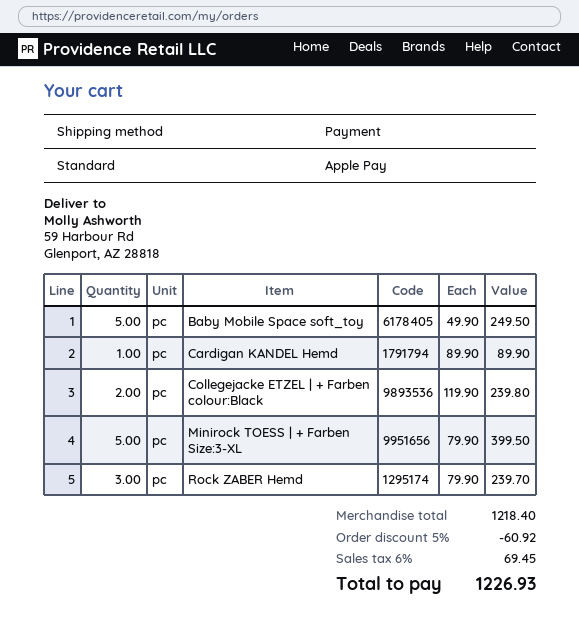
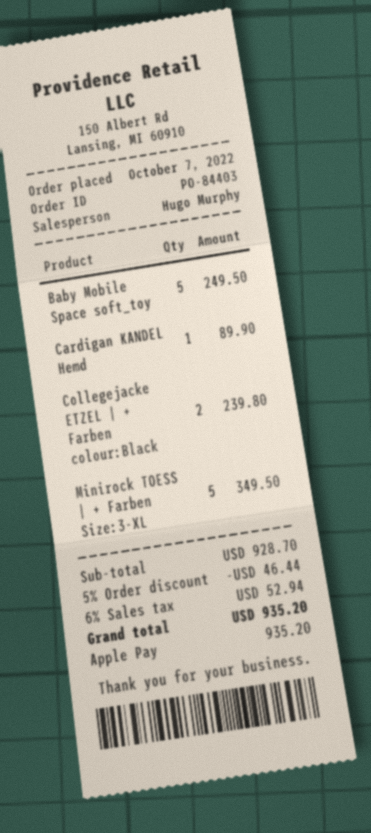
Minirock TOESS | + Farben Size:3-XL: 5 for 399.50 -> 5 for 349.50
Rock ZABER Hemd: 3 for 239.70 -> none
subtotal: 1218.40 -> 928.70
discount: 5% = 60.92 -> 5% = 46.44
tax: 6% = 69.45 -> 6% = 52.94
total: 1226.93 -> 935.20

